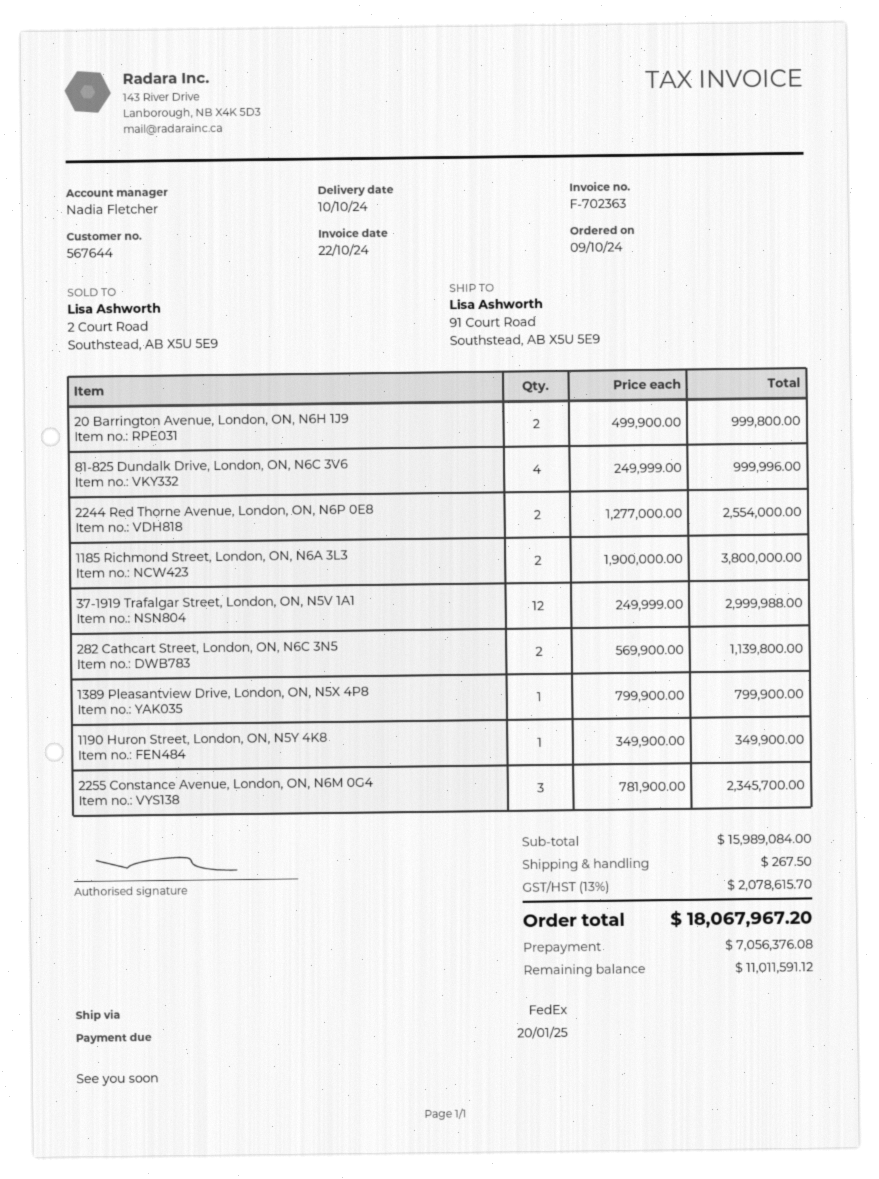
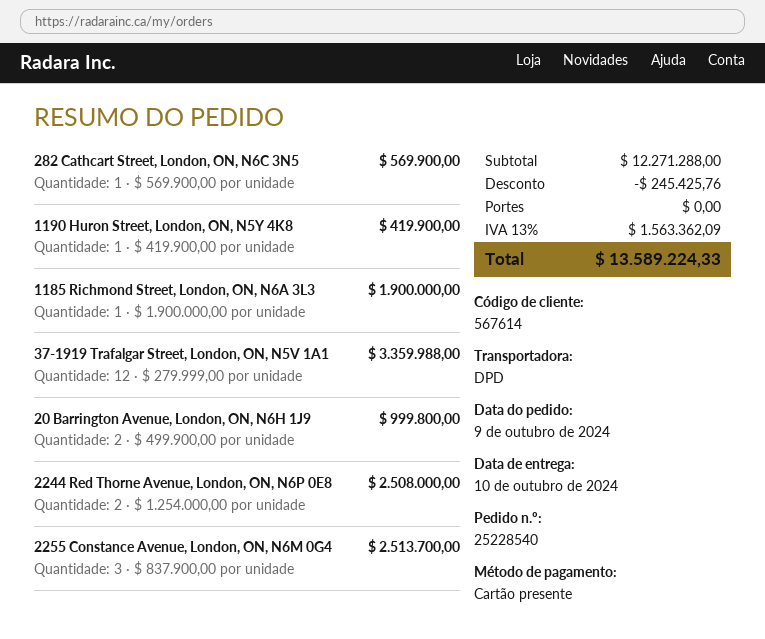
customer number: 567644 -> 567614
shipping method: FedEx -> DPD
81-825 Dundalk Drive, London, ON, N6C 3V6: 4 x 249999.00 = 999996.00 -> none
2244 Red Thorne Avenue, London, ON, N6P 0E8: 2 x 1277000.00 = 2554000.00 -> 2 x 1254000.00 = 2508000.00
1185 Richmond Street, London, ON, N6A 3L3: 2 x 1900000.00 = 3800000.00 -> 1 x 1900000.00 = 1900000.00
37-1919 Trafalgar Street, London, ON, N5V 1A1: 12 x 249999.00 = 2999988.00 -> 12 x 279999.00 = 3359988.00
282 Cathcart Street, London, ON, N6C 3N5: 2 x 569900.00 = 1139800.00 -> 1 x 569900.00 = 569900.00
1389 Pleasantview Drive, London, ON, N5X 4P8: 1 x 799900.00 = 799900.00 -> none
1190 Huron Street, London, ON, N5Y 4K8: 1 x 349900.00 = 349900.00 -> 1 x 419900.00 = 419900.00
2255 Constance Avenue, London, ON, N6M 0G4: 3 x 781900.00 = 2345700.00 -> 3 x 837900.00 = 2513700.00
subtotal: 15989084.00 -> 12271288.00
discount: none -> 245425.76
shipping: 267.50 -> 0.00
tax: 13% = 2078615.70 -> 13% = 1563362.09
total: 18067967.20 -> 13589224.33

